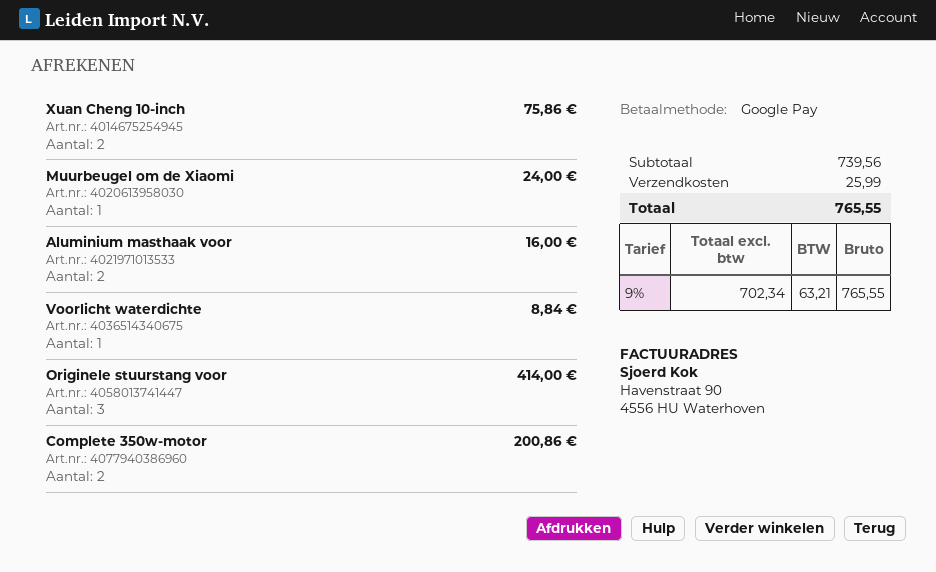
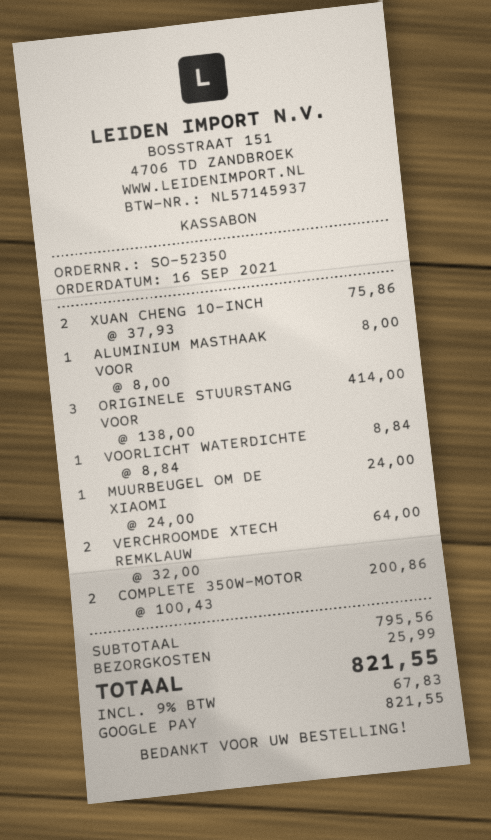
Aluminium masthaak voor: 2 for 16.00 -> 1 for 8.00
VERCHROOMDE XTECH REMKLAUW: none -> 2 for 64.00
subtotal: 739.56 -> 795.56
tax: 9% = 63.21 -> 9% = 67.83
total: 765.55 -> 821.55

